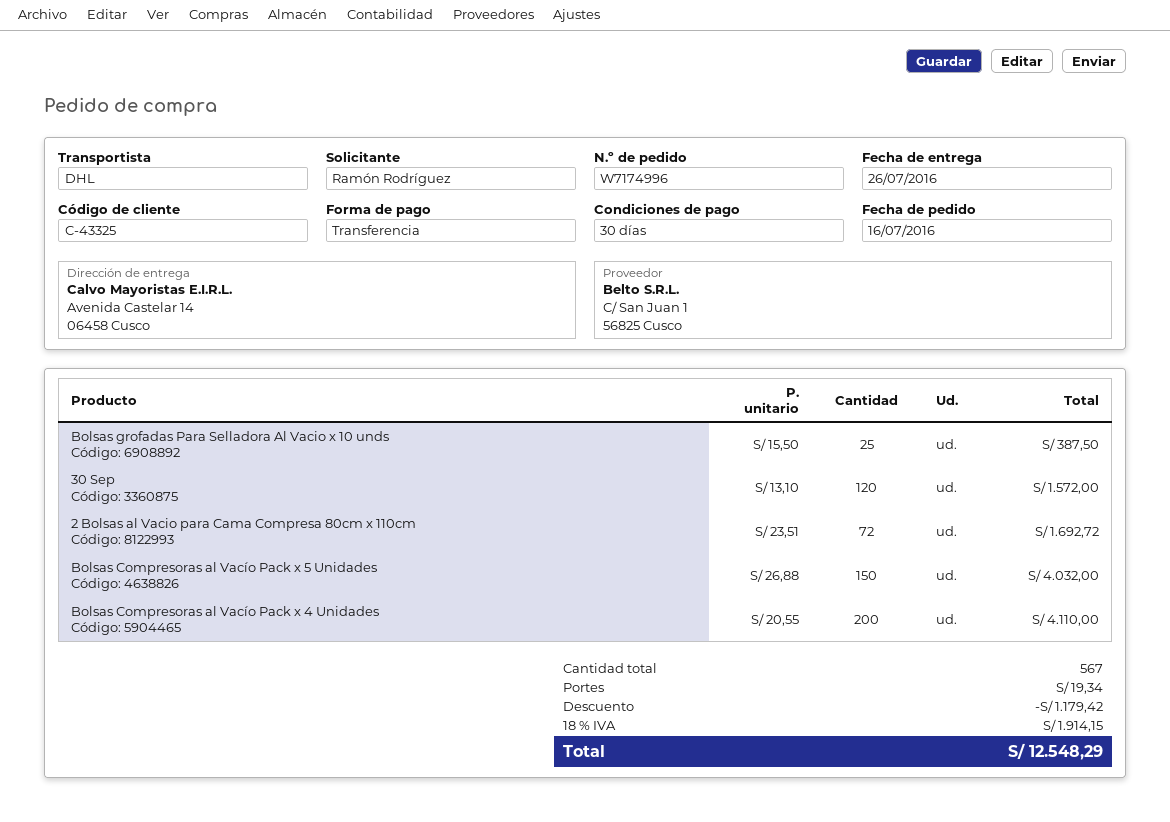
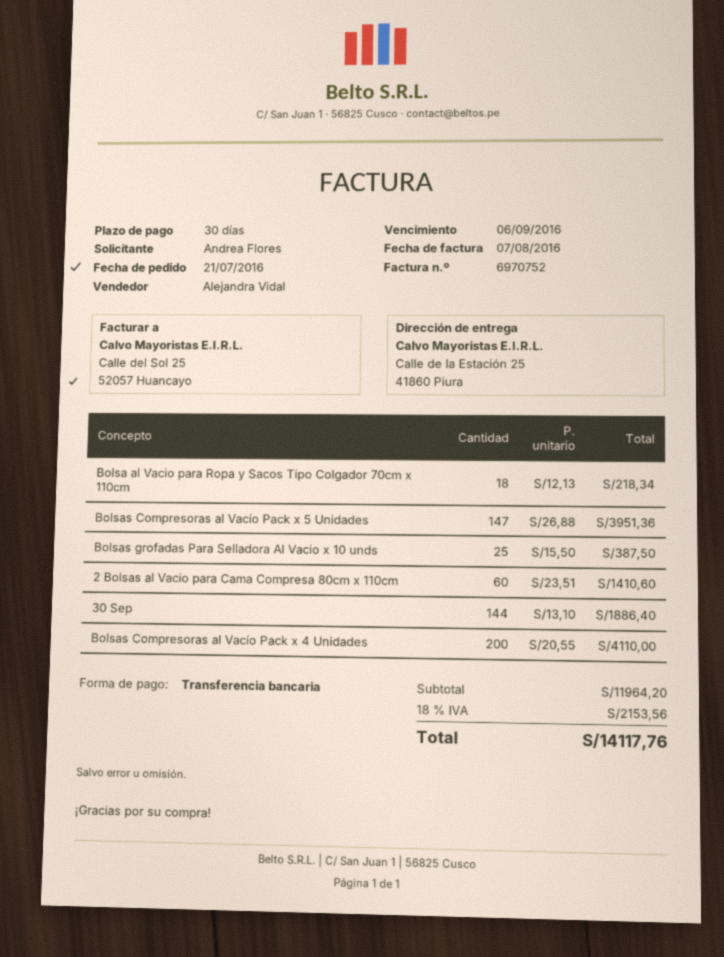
order date: 2016-07-16 -> 2016-07-21
ordered by: Ramón Rodríguez -> Andrea Flores
ship to: Avenida Castelar 14, 06458 Cusco -> Calle de la Estación 25, 41860 Piura
30 Sep: 120 x 13.10 = 1572.00 -> 144 x 13.10 = 1886.40
2 Bolsas al Vacio para Cama Compresa 80cm x 110cm: 72 x 23.51 = 1692.72 -> 60 x 23.51 = 1410.60
Bolsas Compresoras al Vacío Pack x 5 Unidades: 150 x 26.88 = 4032.00 -> 147 x 26.88 = 3951.36
Bolsa al Vacio para Ropa y Sacos Tipo Colgador 70cm x 110cm: none -> 18 x 12.13 = 218.34
discount: 1179.42 -> none
shipping: 19.34 -> none
tax: 18% = 1914.15 -> 18% = 2153.56
total: 12548.29 -> 14117.76

